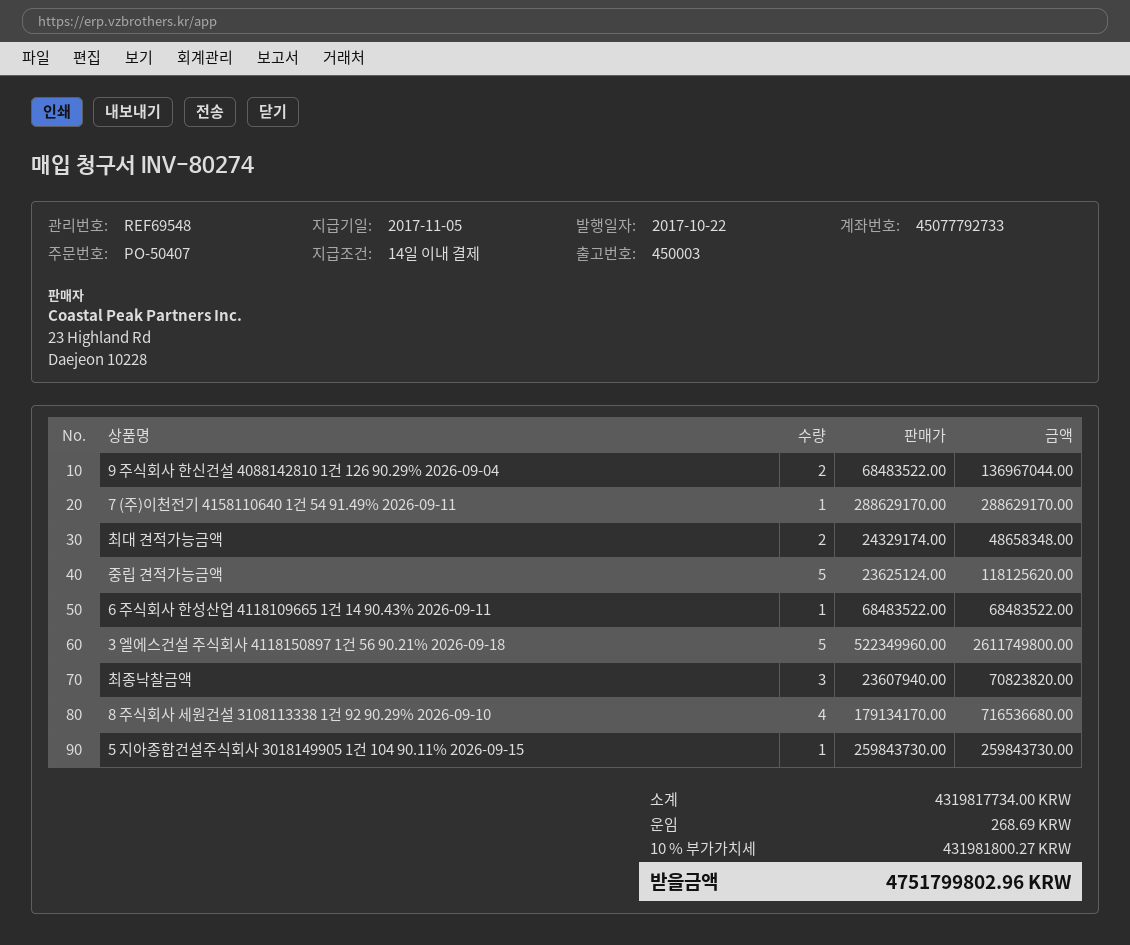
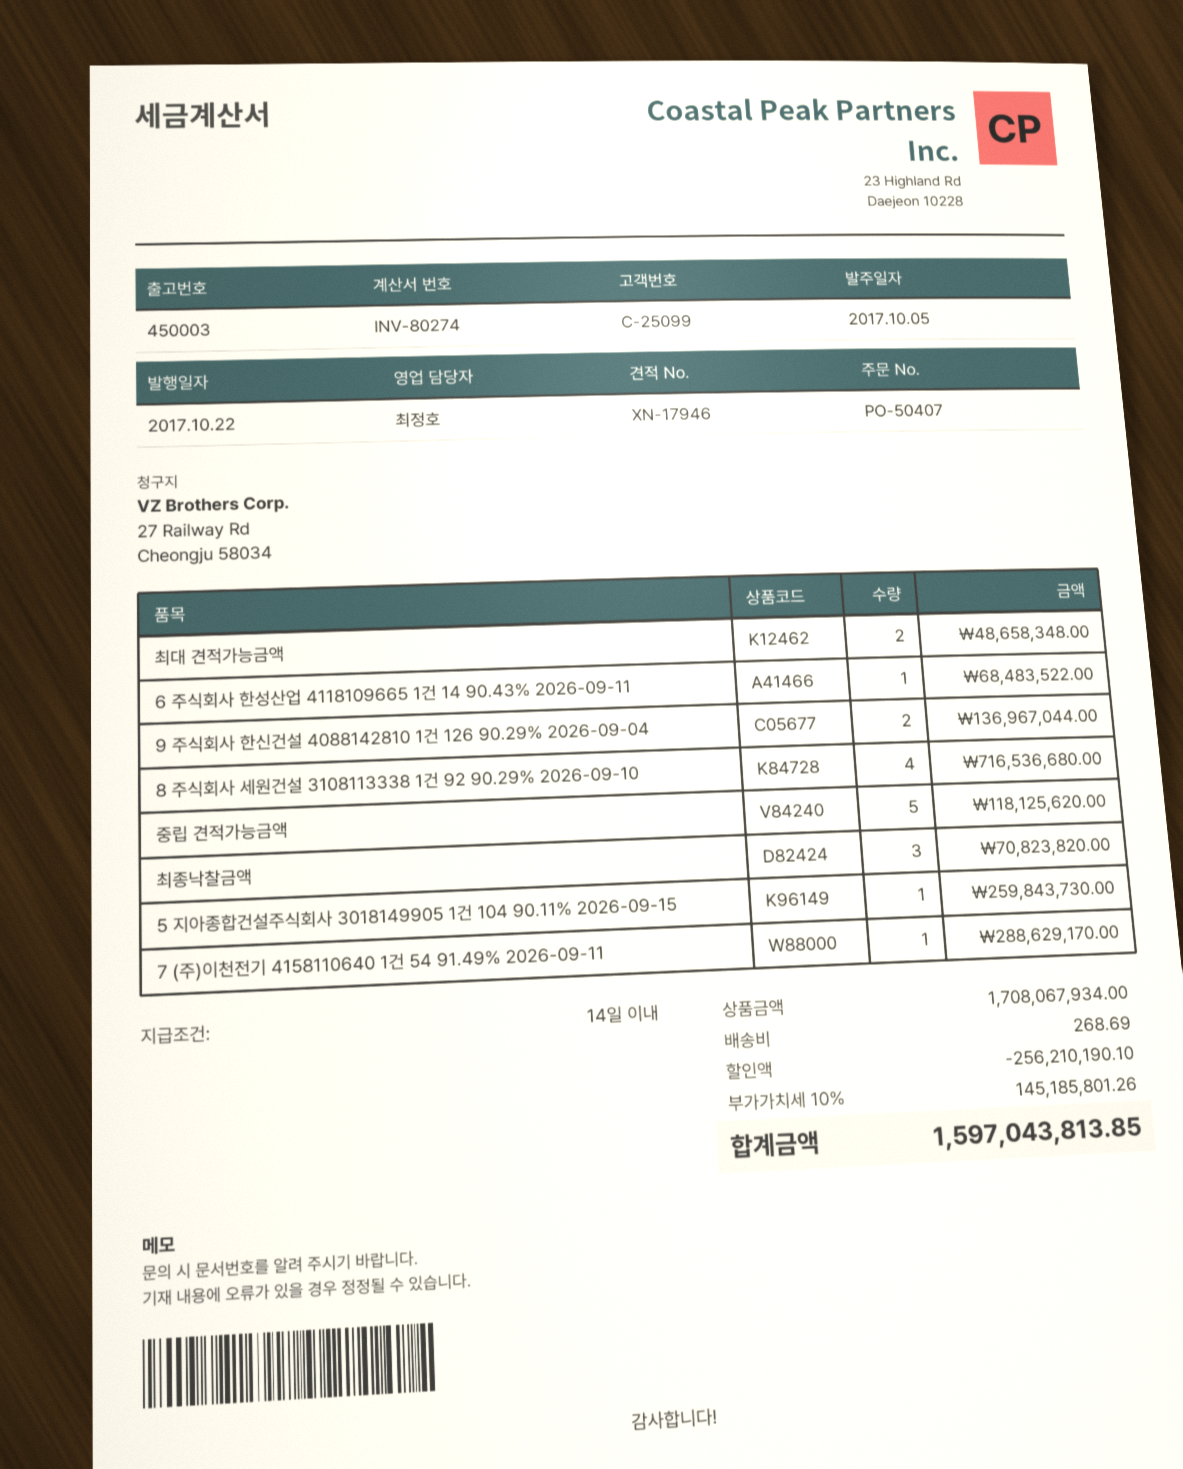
3 엘에스건설 주식회사 4118150897 1건 56 90.21% 2026-09-18: 5 for 2611749800.00 -> none
subtotal: 4319817734.00 -> 1708067934.00
discount: none -> 256210190.10
tax: 10% = 431981800.27 -> 10% = 145185801.26
total: 4751799802.96 -> 1597043813.85

